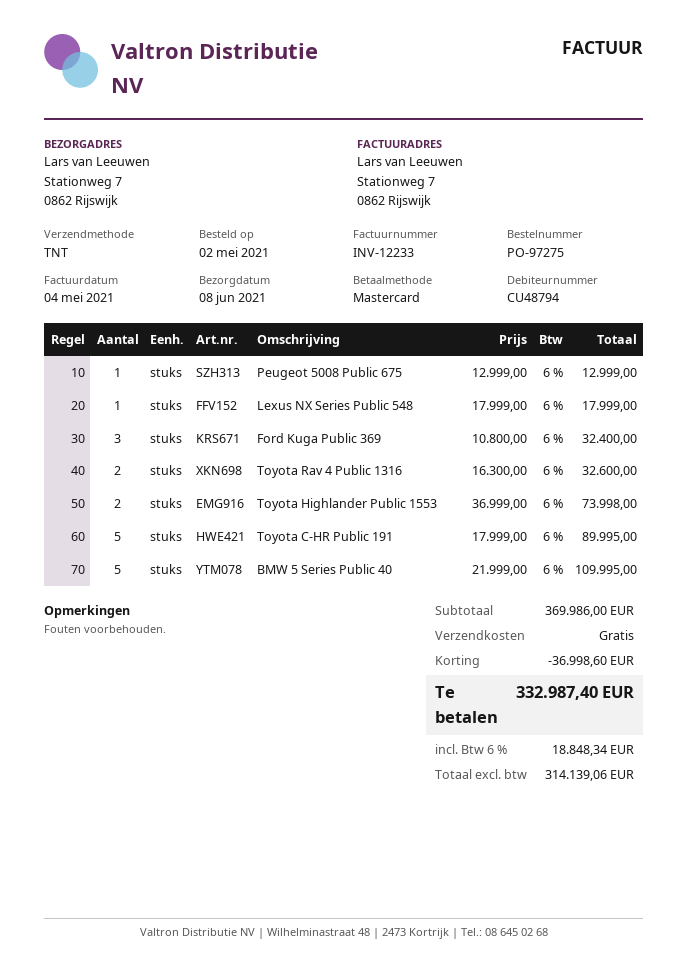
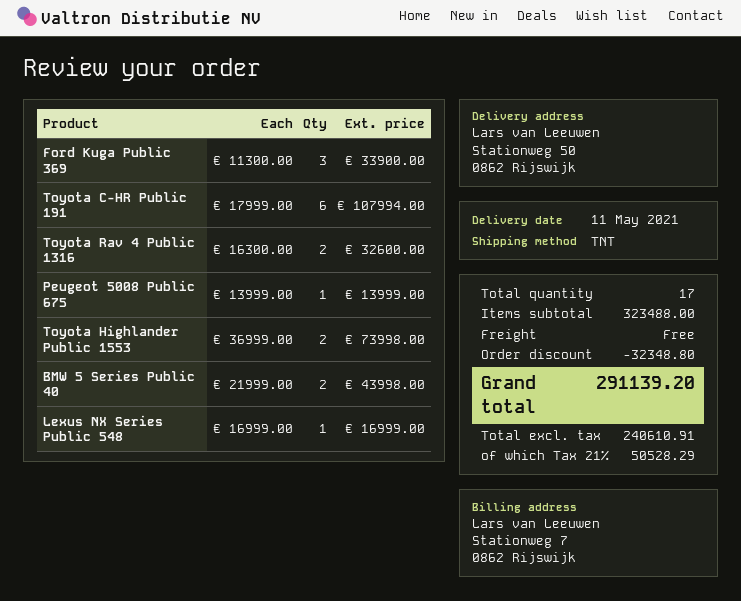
delivery date: 2021-06-08 -> 2021-05-11
ship to: Stationweg 7, 0862 Rijswijk -> Stationweg 50, 0862 Rijswijk
Peugeot 5008 Public 675: 1 x 12999.00 = 12999.00 -> 1 x 13999.00 = 13999.00
Lexus NX Series Public 548: 1 x 17999.00 = 17999.00 -> 1 x 16999.00 = 16999.00
Ford Kuga Public 369: 3 x 10800.00 = 32400.00 -> 3 x 11300.00 = 33900.00
Toyota C-HR Public 191: 5 x 17999.00 = 89995.00 -> 6 x 17999.00 = 107994.00
BMW 5 Series Public 40: 5 x 21999.00 = 109995.00 -> 2 x 21999.00 = 43998.00
subtotal: 369986.00 -> 323488.00
discount: 36998.60 -> 32348.80
net: 314139.06 -> 240610.91
tax: 6% = 18848.34 -> 21% = 50528.29
total: 332987.40 -> 291139.20

